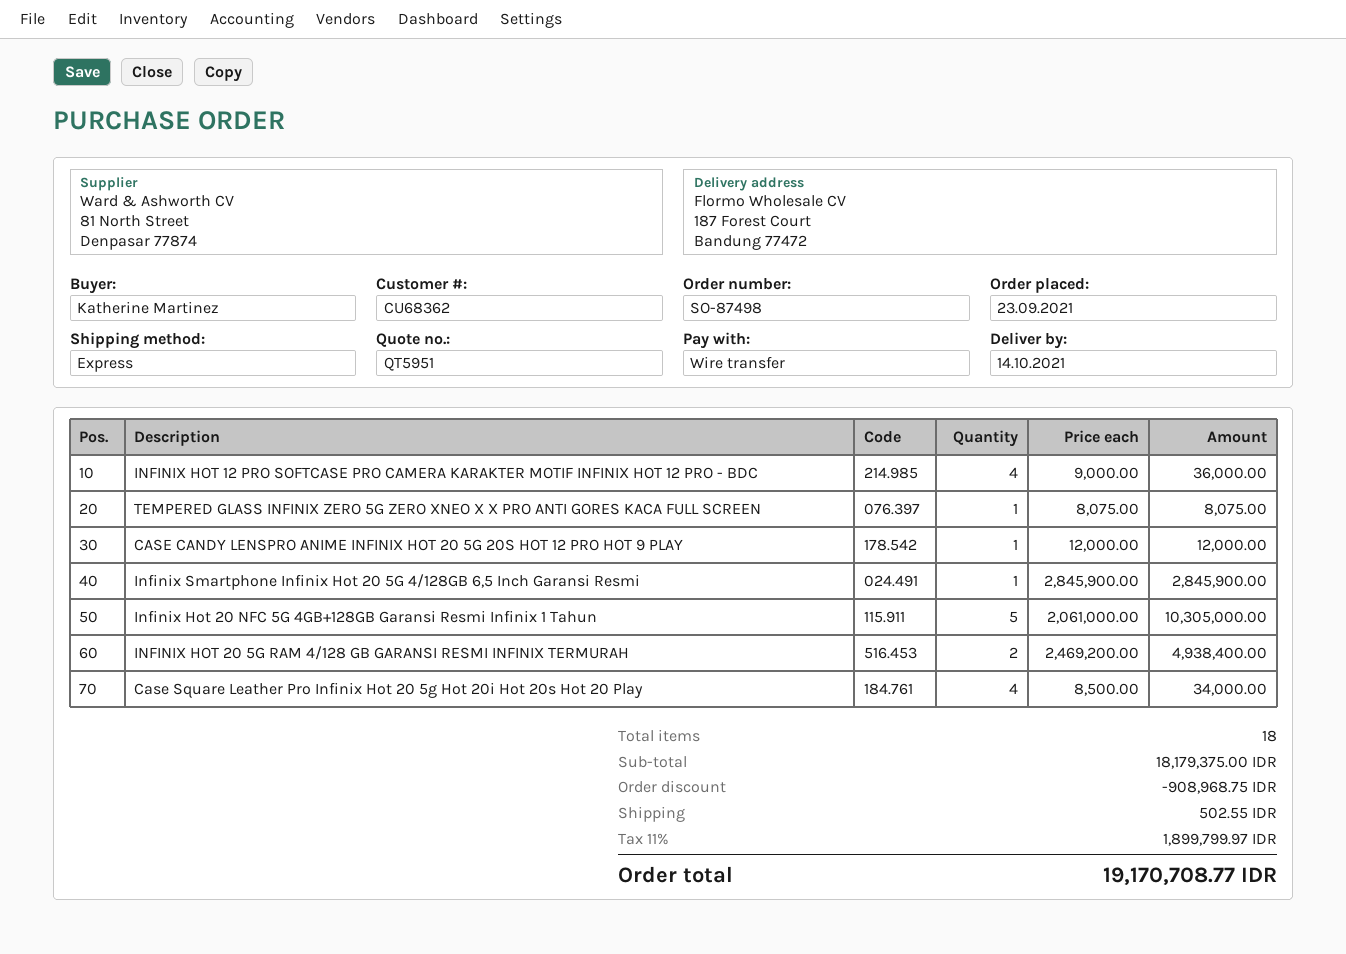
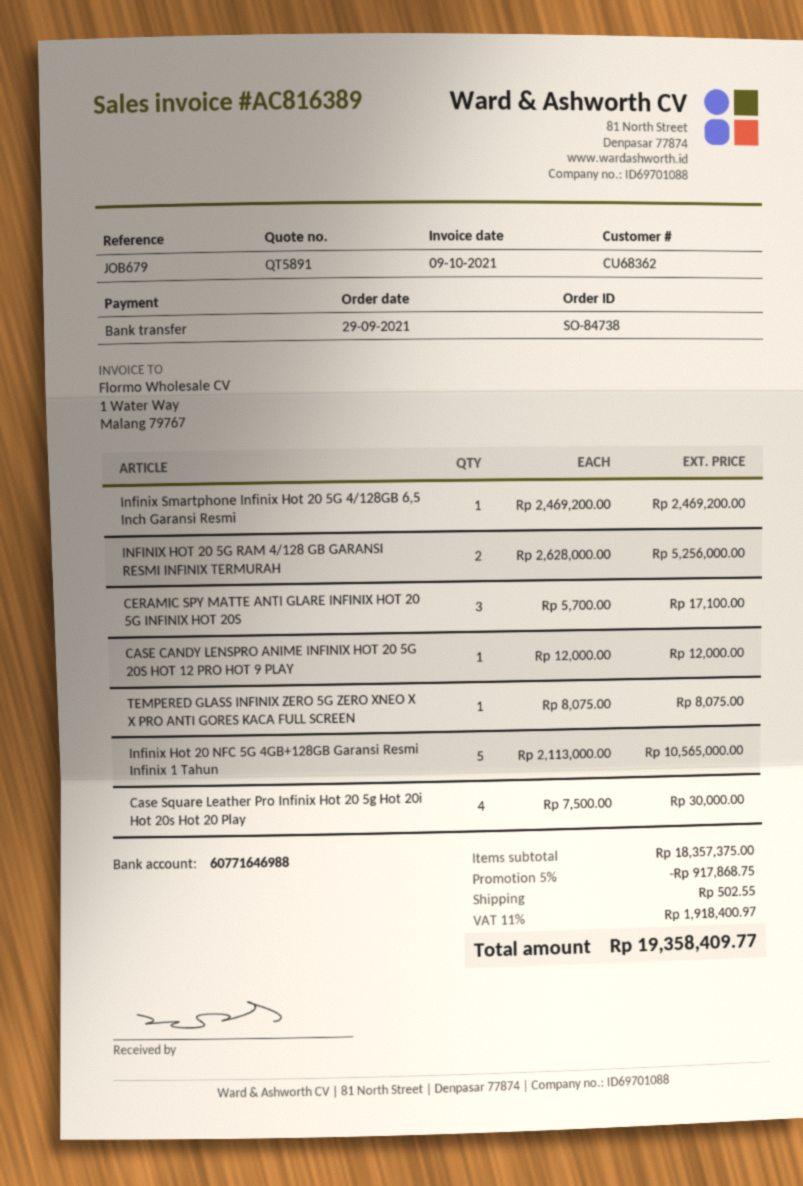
quote number: QT5951 -> QT5891
order number: SO-87498 -> SO-84738
order date: 2021-09-23 -> 2021-09-29
INFINIX HOT 12 PRO SOFTCASE PRO CAMERA KARAKTER MOTIF INFINIX HOT 12 PRO - BDC: 4 x 9000.00 = 36000.00 -> none
Infinix Smartphone Infinix Hot 20 5G 4/128GB 6,5 Inch Garansi Resmi: 1 x 2845900.00 = 2845900.00 -> 1 x 2469200.00 = 2469200.00
Infinix Hot 20 NFC 5G 4GB+128GB Garansi Resmi Infinix 1 Tahun: 5 x 2061000.00 = 10305000.00 -> 5 x 2113000.00 = 10565000.00
INFINIX HOT 20 5G RAM 4/128 GB GARANSI RESMI INFINIX TERMURAH: 2 x 2469200.00 = 4938400.00 -> 2 x 2628000.00 = 5256000.00
Case Square Leather Pro Infinix Hot 20 5g Hot 20i Hot 20s Hot 20 Play: 4 x 8500.00 = 34000.00 -> 4 x 7500.00 = 30000.00
CERAMIC SPY MATTE ANTI GLARE INFINIX HOT 20 5G INFINIX HOT 20S: none -> 3 x 5700.00 = 17100.00
subtotal: 18179375.00 -> 18357375.00
discount: 908968.75 -> 917868.75
tax: 11% = 1899799.97 -> 11% = 1918400.97
total: 19170708.77 -> 19358409.77

